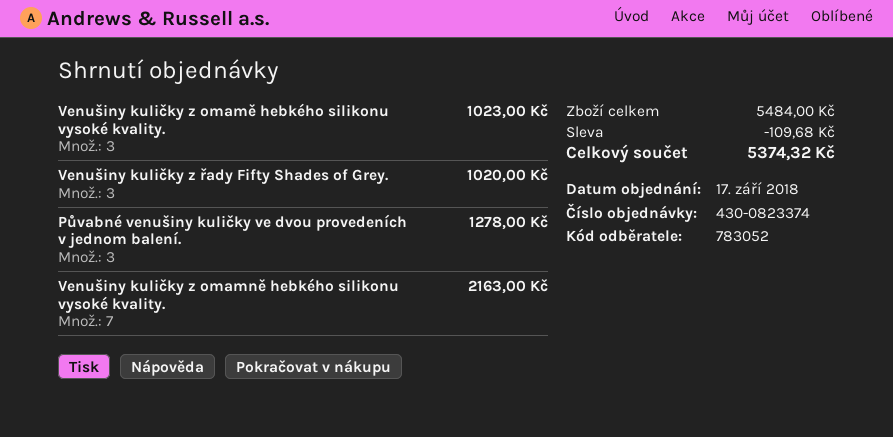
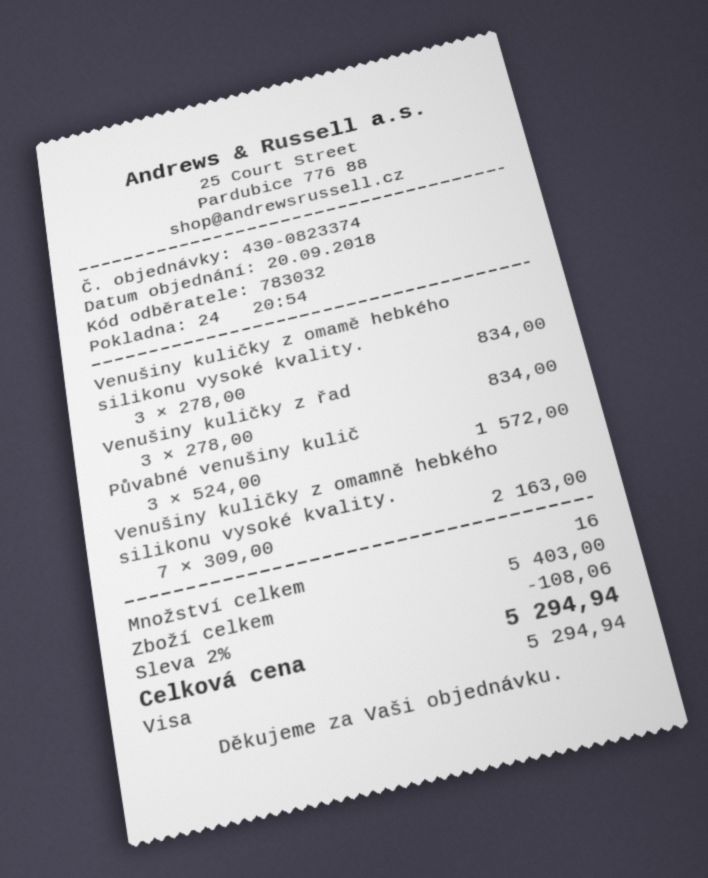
order date: 2018-09-17 -> 2018-09-20
customer number: 783052 -> 783032
Venušiny kuličky z omamě hebkého silikonu vysoké kvality.: 3 for 1023.00 -> 3 for 834.00
Venušiny kuličky z řady Fifty Shades of Grey.: 3 for 1020.00 -> 3 for 834.00
Půvabné venušiny kuličky ve dvou provedeních v jednom balení.: 3 for 1278.00 -> 3 for 1572.00
subtotal: 5484.00 -> 5403.00
discount: 109.68 -> 108.06
total: 5374.32 -> 5294.94

